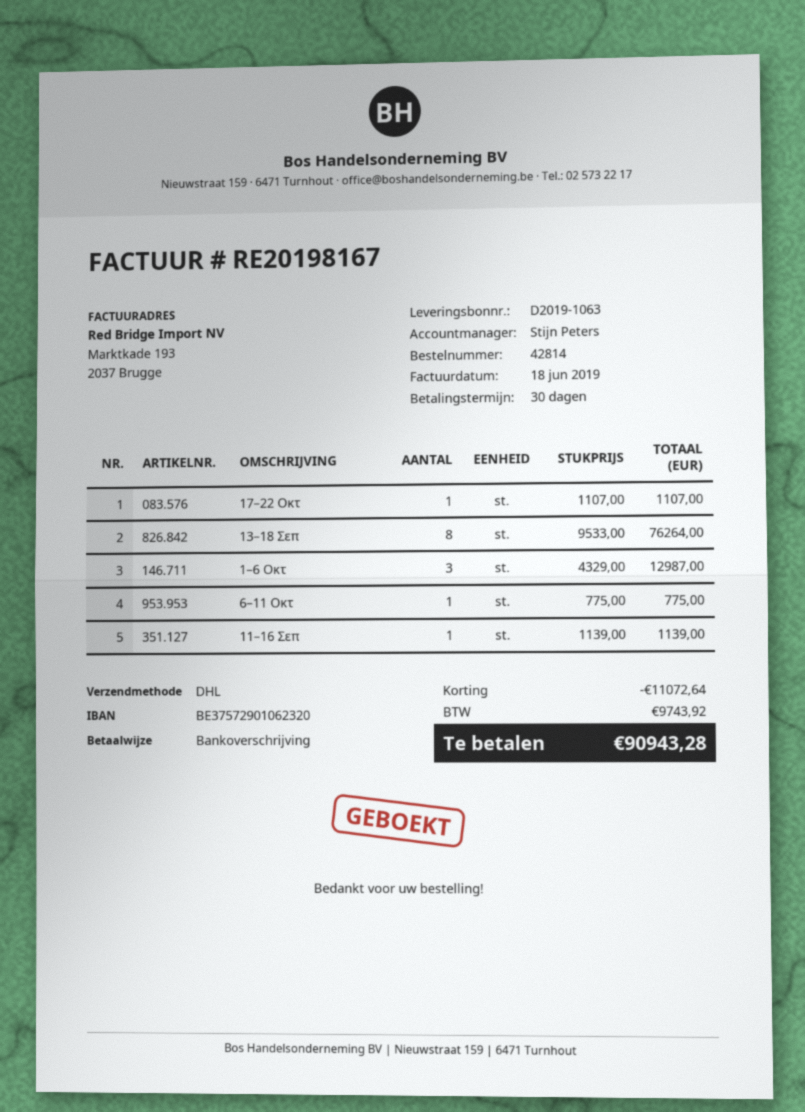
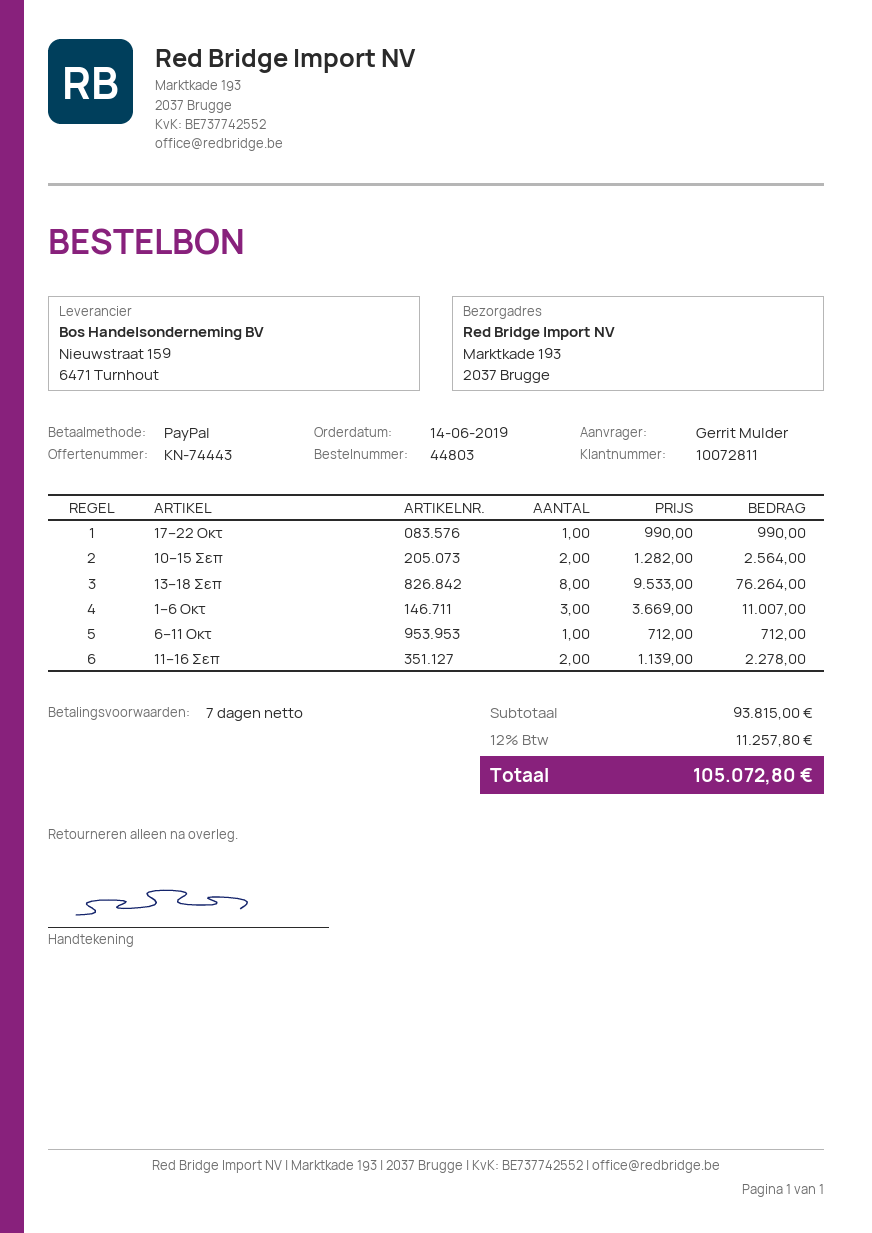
order number: 42814 -> 44803
payment terms: 30 days -> 7 days
payment method: bank transfer -> PayPal
17–22 Οκτ: 1 x 1107.00 = 1107.00 -> 1 x 990.00 = 990.00
1–6 Οκτ: 3 x 4329.00 = 12987.00 -> 3 x 3669.00 = 11007.00
6–11 Οκτ: 1 x 775.00 = 775.00 -> 1 x 712.00 = 712.00
11–16 Σεπ: 1 x 1139.00 = 1139.00 -> 2 x 1139.00 = 2278.00
10–15 Σεπ: none -> 2 x 1282.00 = 2564.00
discount: 11072.64 -> none
tax: 9743.92 -> 11257.80
total: 90943.28 -> 105072.80

